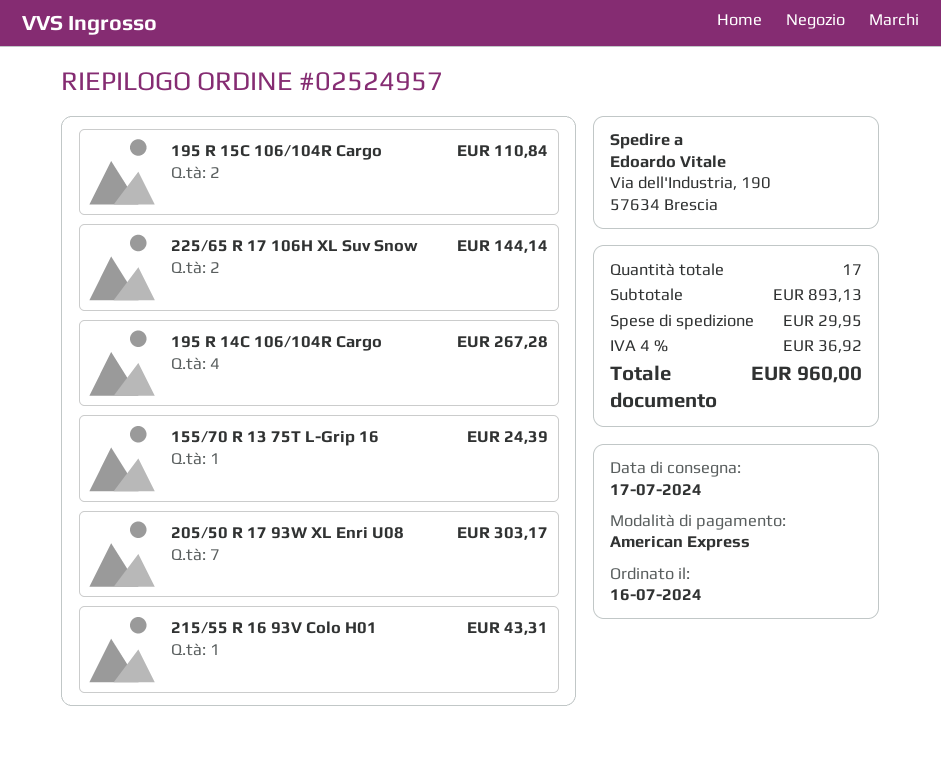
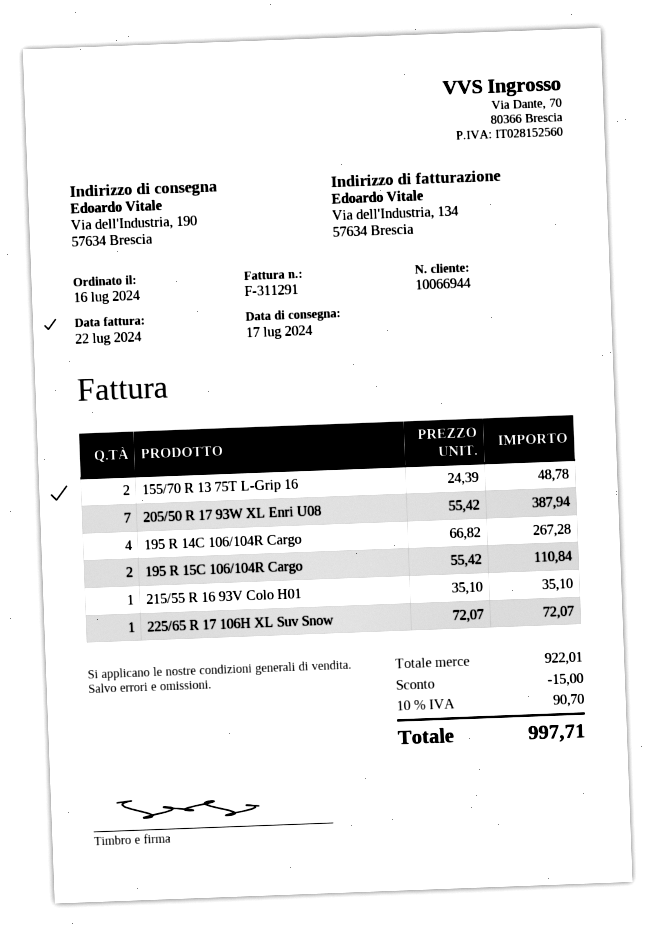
225/65 R 17 106H XL Suv Snow: 2 for 144.14 -> 1 for 72.07
155/70 R 13 75T L-Grip 16: 1 for 24.39 -> 2 for 48.78
205/50 R 17 93W XL Enri U08: 7 for 303.17 -> 7 for 387.94
215/55 R 16 93V Colo H01: 1 for 43.31 -> 1 for 35.10
subtotal: 893.13 -> 922.01
discount: none -> 15.00
shipping: 29.95 -> none
tax: 4% = 36.92 -> 10% = 90.70
total: 960.00 -> 997.71

